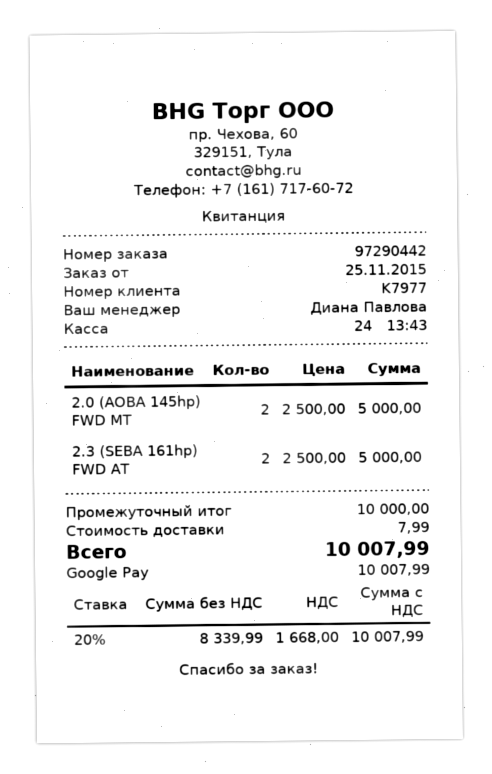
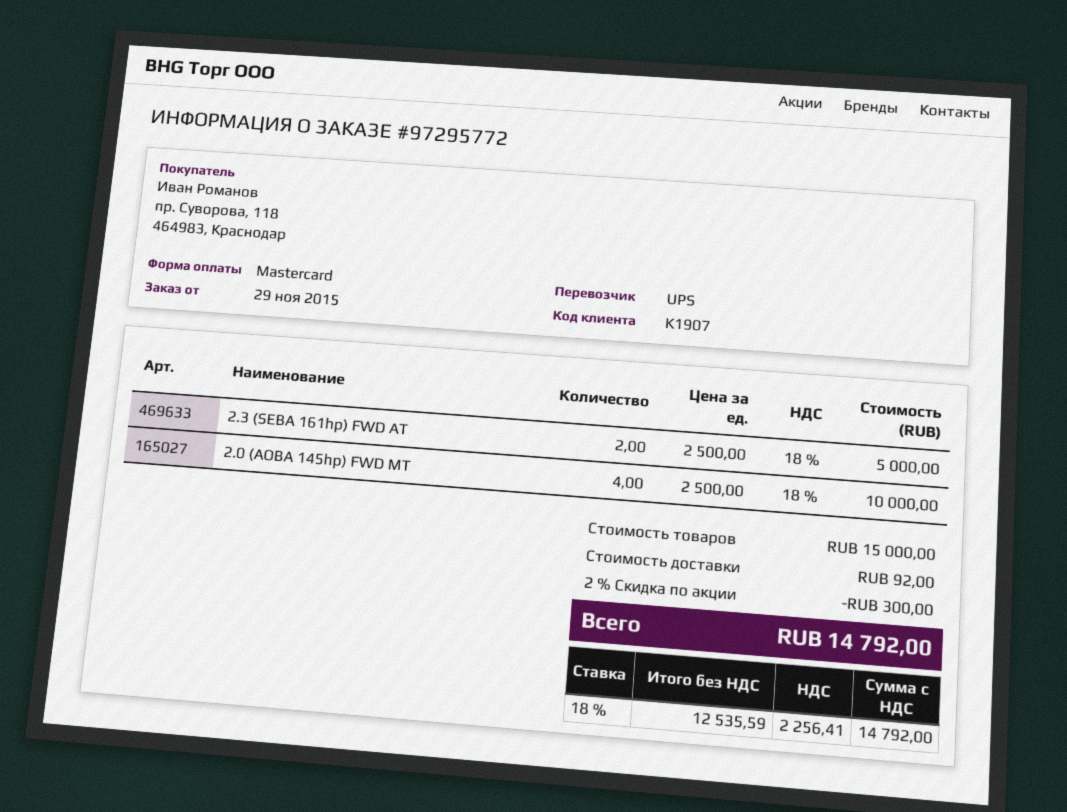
order number: 97290442 -> 97295772
order date: 2015-11-25 -> 2015-11-29
customer number: K7977 -> K1907
payment method: Google Pay -> Mastercard
2.0 (AOBA 145hp) FWD MT: 2 x 2500.00 = 5000.00 -> 4 x 2500.00 = 10000.00
subtotal: 10000.00 -> 15000.00
discount: none -> 2% = 300.00
shipping: 7.99 -> 92.00
net: 8339.99 -> 12535.59
tax: 20% = 1668.00 -> 18% = 2256.41
total: 10007.99 -> 14792.00

